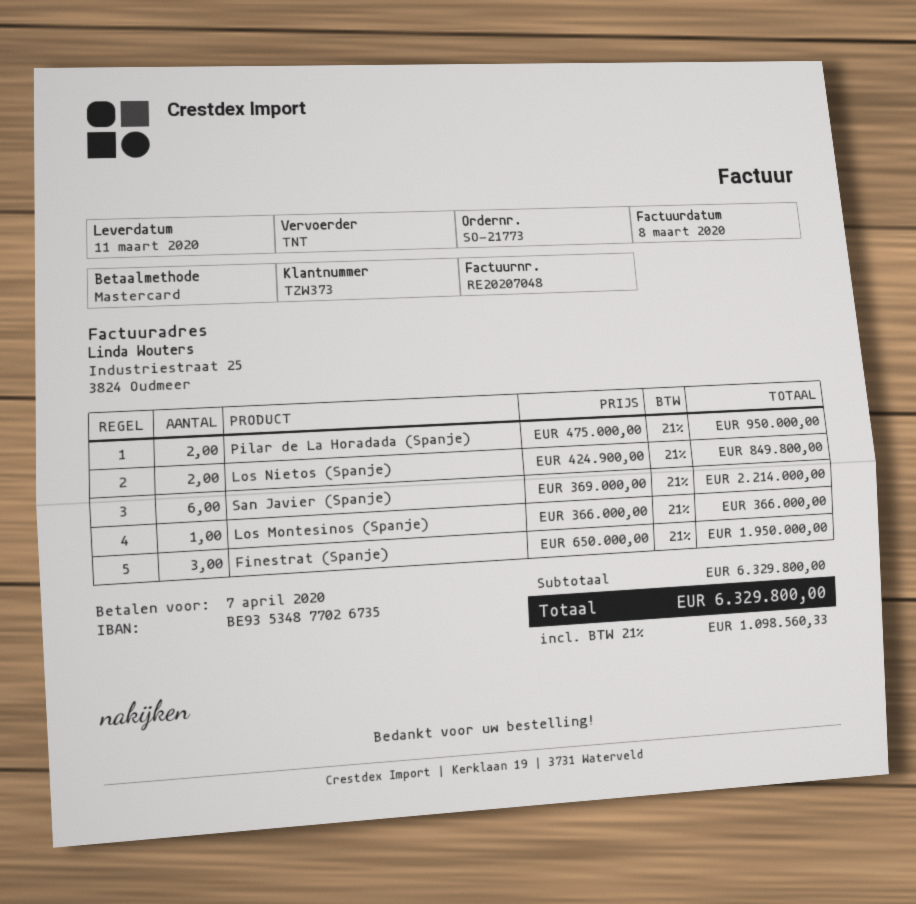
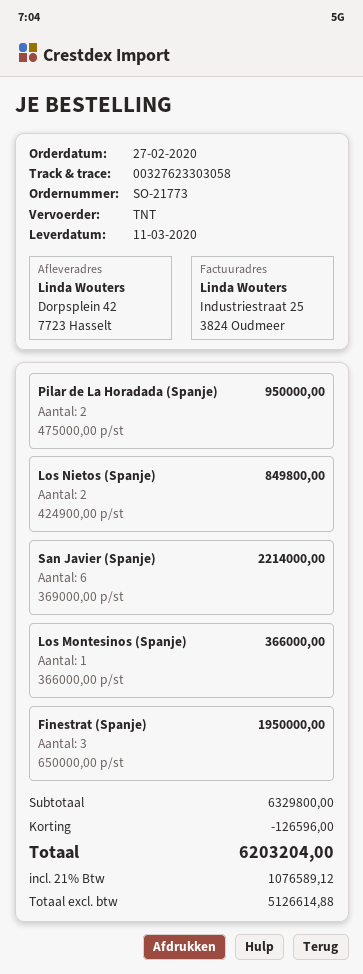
discount: none -> 126596.00
tax: 21% = 1098560.33 -> 21% = 1076589.12
total: 6329800.00 -> 6203204.00

